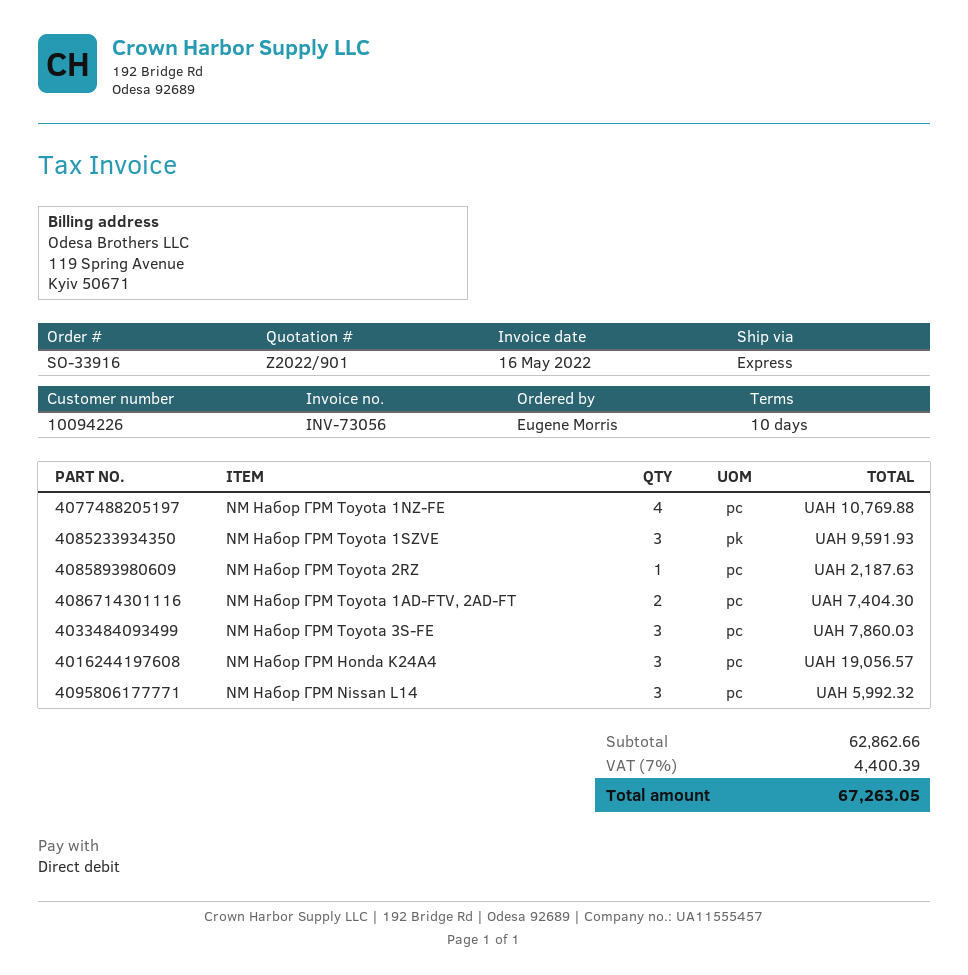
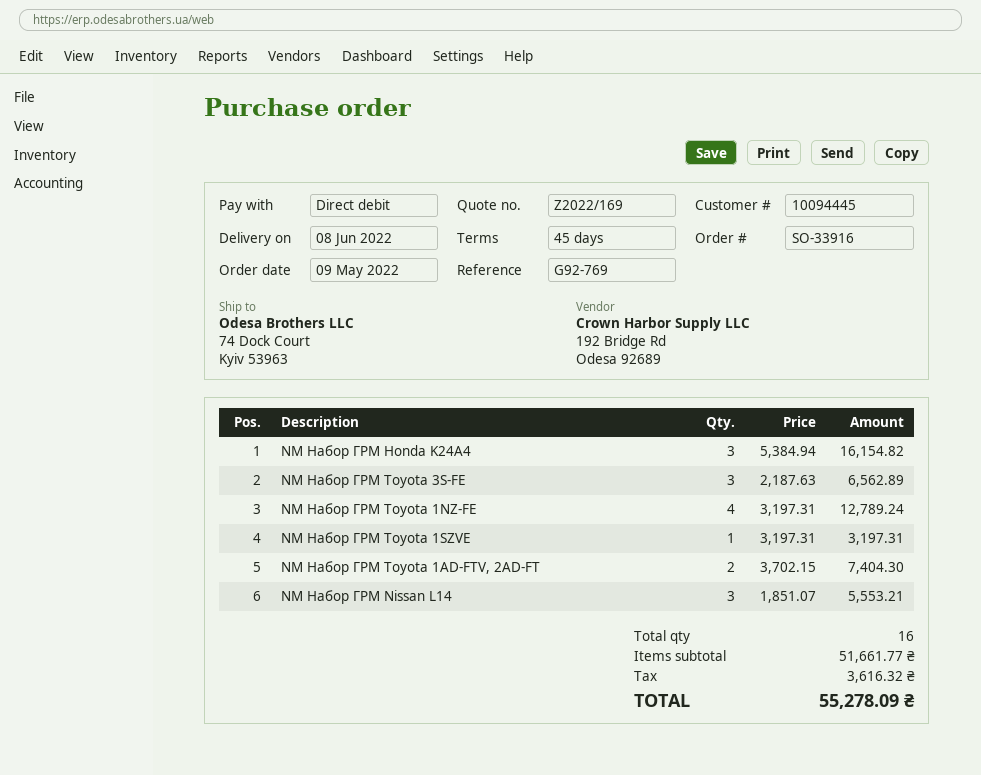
quote number: Z2022/901 -> Z2022/169
payment terms: 10 days -> 45 days
customer number: 10094226 -> 10094445
NM Набор ГРМ Toyota 1NZ-FE: 4 for 10769.88 -> 4 for 12789.24
NM Набор ГРМ Toyota 1SZVE: 3 for 9591.93 -> 1 for 3197.31
NM Набор ГРМ Toyota 2RZ: 1 for 2187.63 -> none
NM Набор ГРМ Toyota 3S-FE: 3 for 7860.03 -> 3 for 6562.89
NM Набор ГРМ Honda K24A4: 3 for 19056.57 -> 3 for 16154.82
NM Набор ГРМ Nissan L14: 3 for 5992.32 -> 3 for 5553.21
subtotal: 62862.66 -> 51661.77
tax: 4400.39 -> 3616.32
total: 67263.05 -> 55278.09

